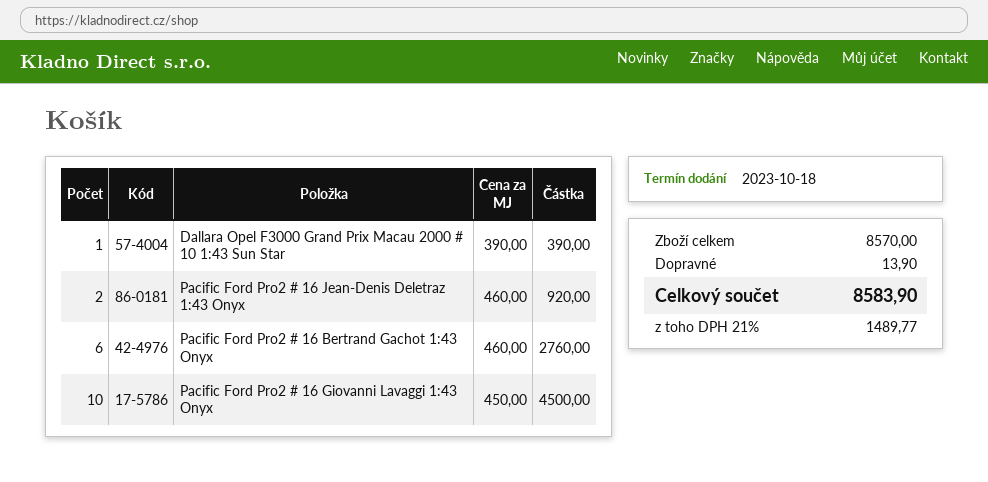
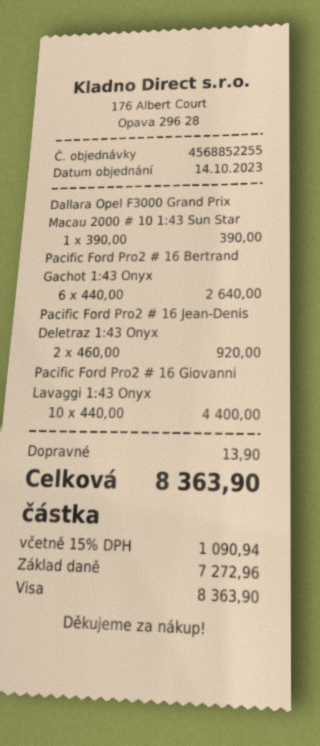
Pacific Ford Pro2 # 16 Bertrand Gachot 1:43 Onyx: 6 x 460.00 = 2760.00 -> 6 x 440.00 = 2640.00
Pacific Ford Pro2 # 16 Giovanni Lavaggi 1:43 Onyx: 10 x 450.00 = 4500.00 -> 10 x 440.00 = 4400.00
tax: 21% = 1489.77 -> 15% = 1090.94
total: 8583.90 -> 8363.90

